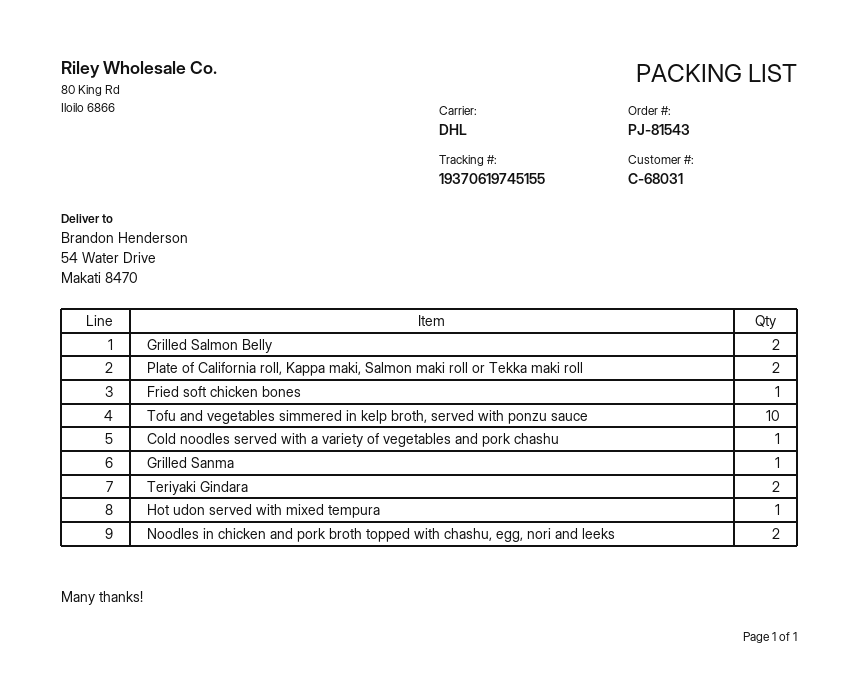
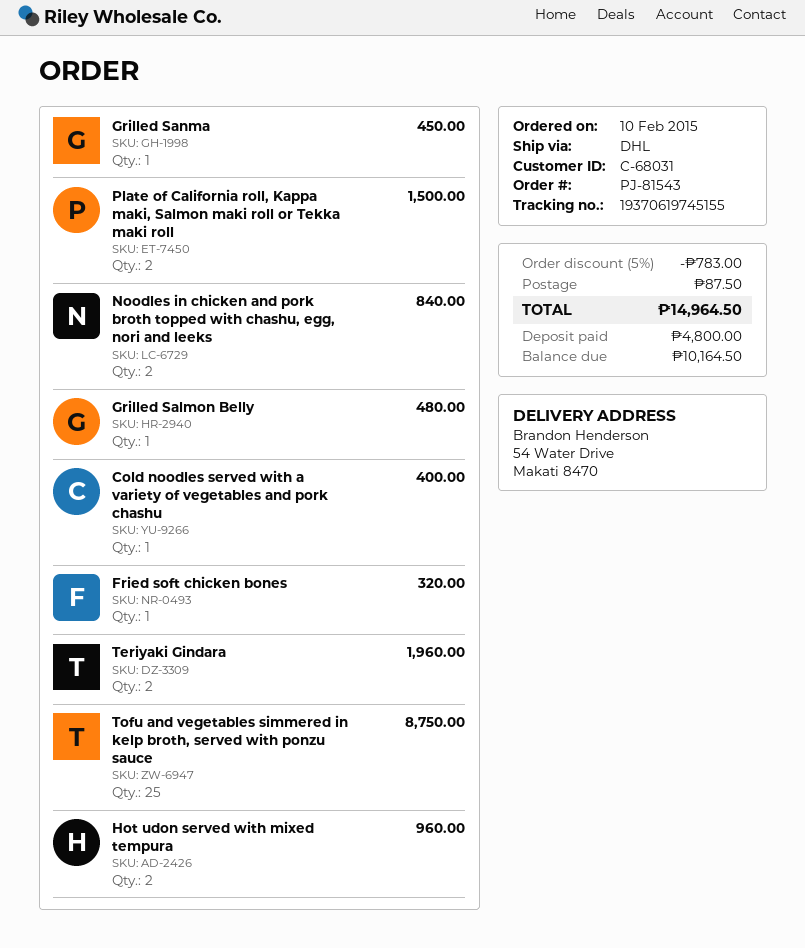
Grilled Salmon Belly: 2 -> 1
Tofu and vegetables simmered in kelp broth, served with ponzu sauce: 10 -> 25
Hot udon served with mixed tempura: 1 -> 2

